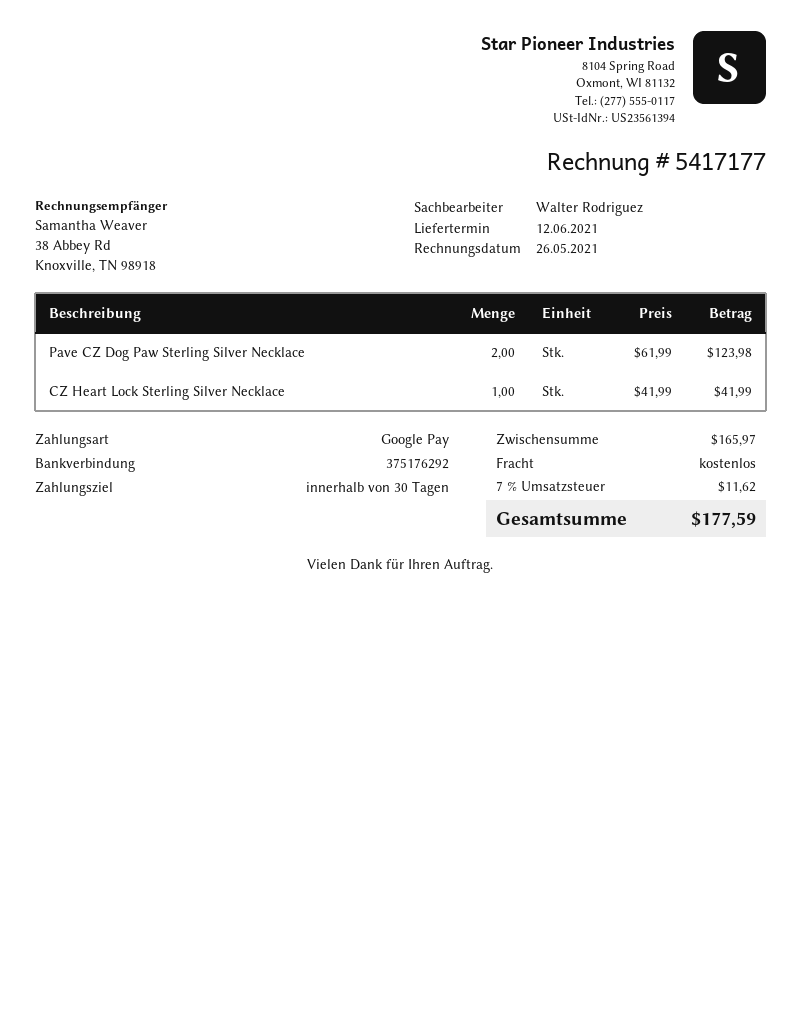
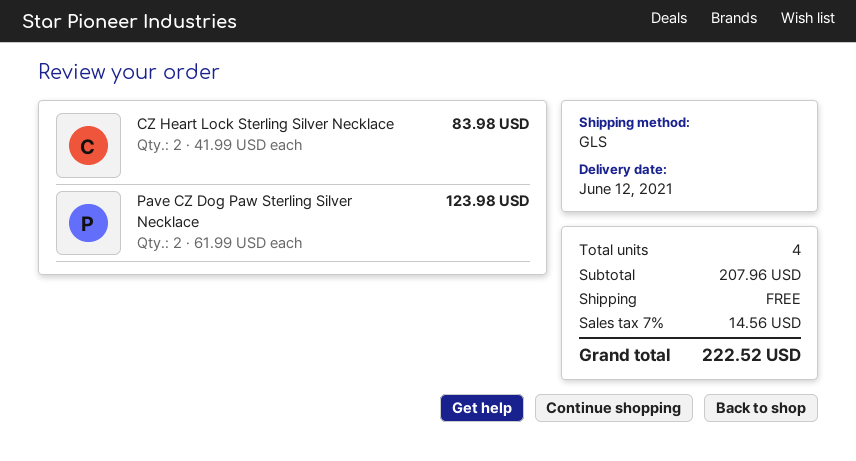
CZ Heart Lock Sterling Silver Necklace: 1 x 41.99 = 41.99 -> 2 x 41.99 = 83.98
subtotal: 165.97 -> 207.96
tax: 7% = 11.62 -> 7% = 14.56
total: 177.59 -> 222.52

